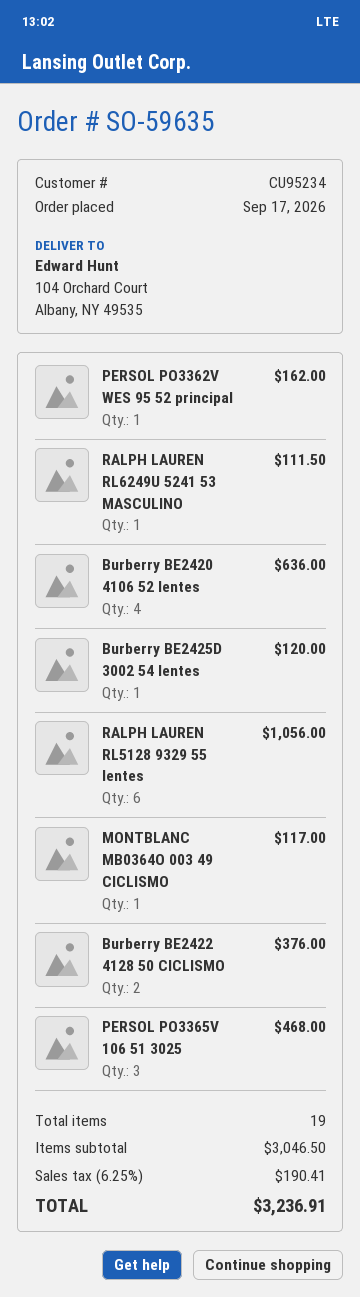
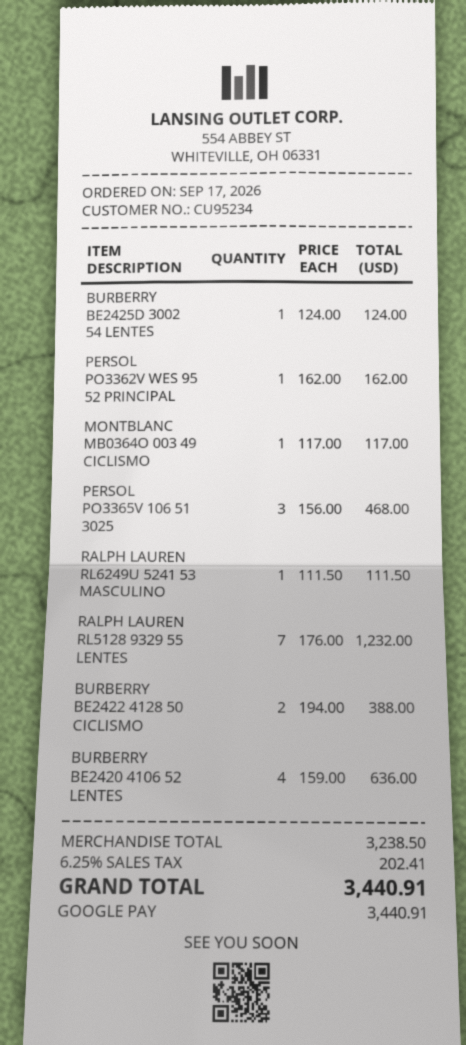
Burberry BE2425D 3002 54 lentes: 1 for 120.00 -> 1 for 124.00
RALPH LAUREN RL5128 9329 55 lentes: 6 for 1056.00 -> 7 for 1232.00
Burberry BE2422 4128 50 CICLISMO: 2 for 376.00 -> 2 for 388.00
subtotal: 3046.50 -> 3238.50
tax: 6.25% = 190.41 -> 6.25% = 202.41
total: 3236.91 -> 3440.91

